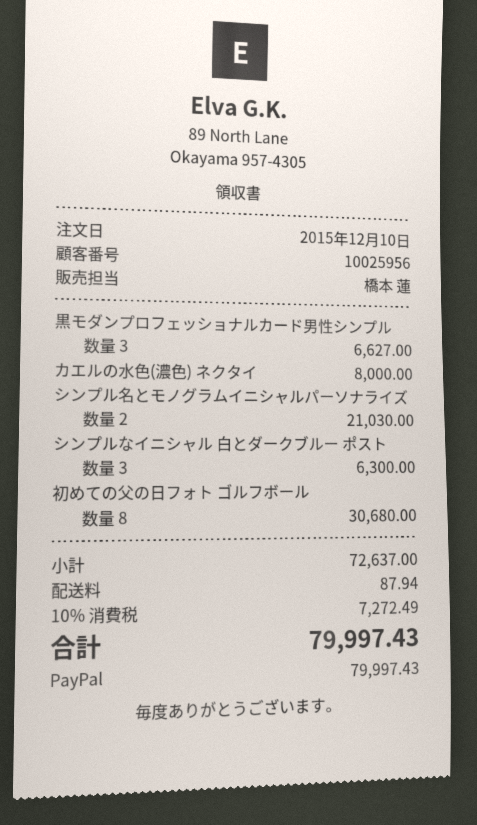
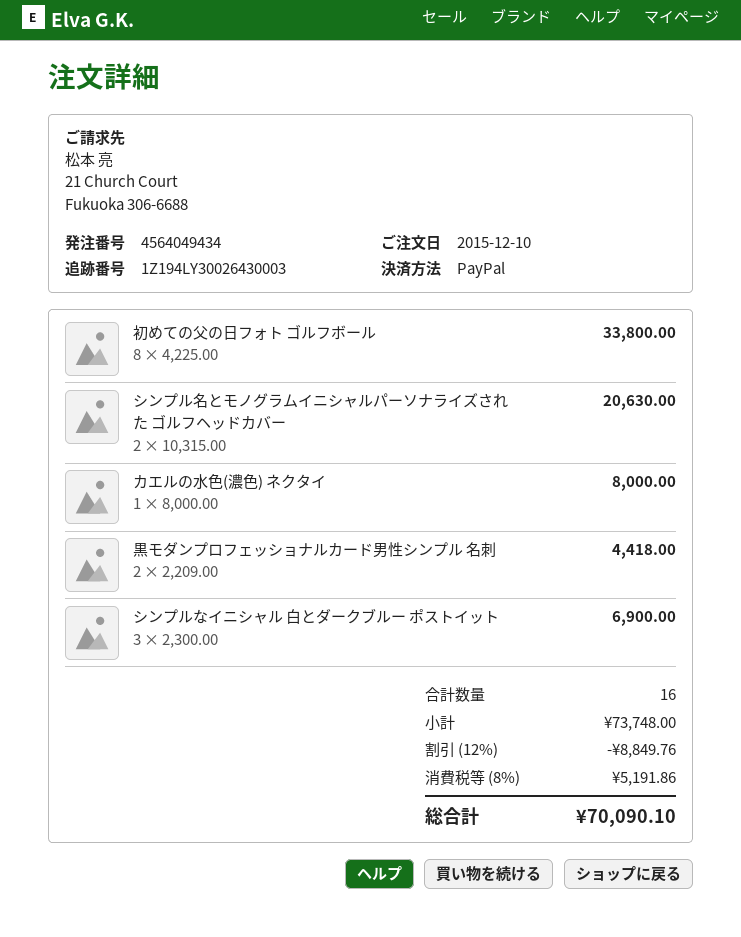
黒モダンプロフェッショナルカード男性シンプル: 3 for 6627.00 -> 2 for 4418.00
シンプル名とモノグラムイニシャルパーソナライズ: 2 for 21030.00 -> 2 for 20630.00
シンプルなイニシャル 白とダークブルー ポスト: 3 for 6300.00 -> 3 for 6900.00
初めての父の日フォト ゴルフボール: 8 for 30680.00 -> 8 for 33800.00
subtotal: 72637.00 -> 73748.00
discount: none -> 12% = 8849.76
shipping: 87.94 -> none
tax: 10% = 7272.49 -> 8% = 5191.86
total: 79997.43 -> 70090.10

